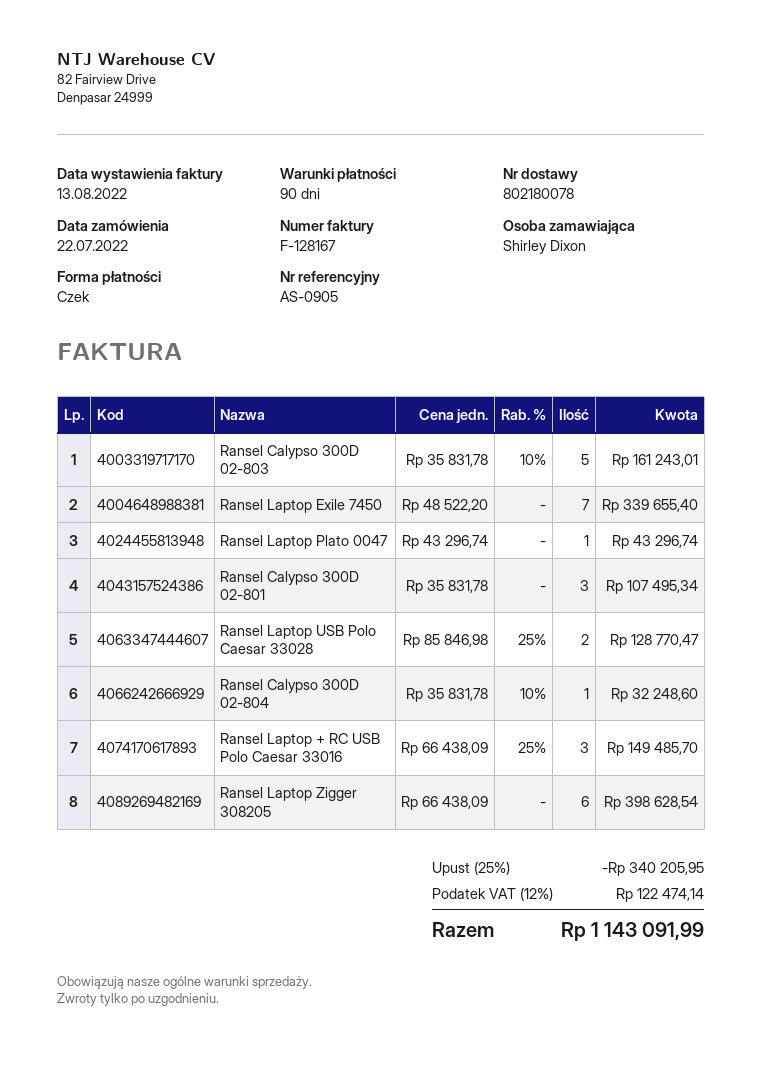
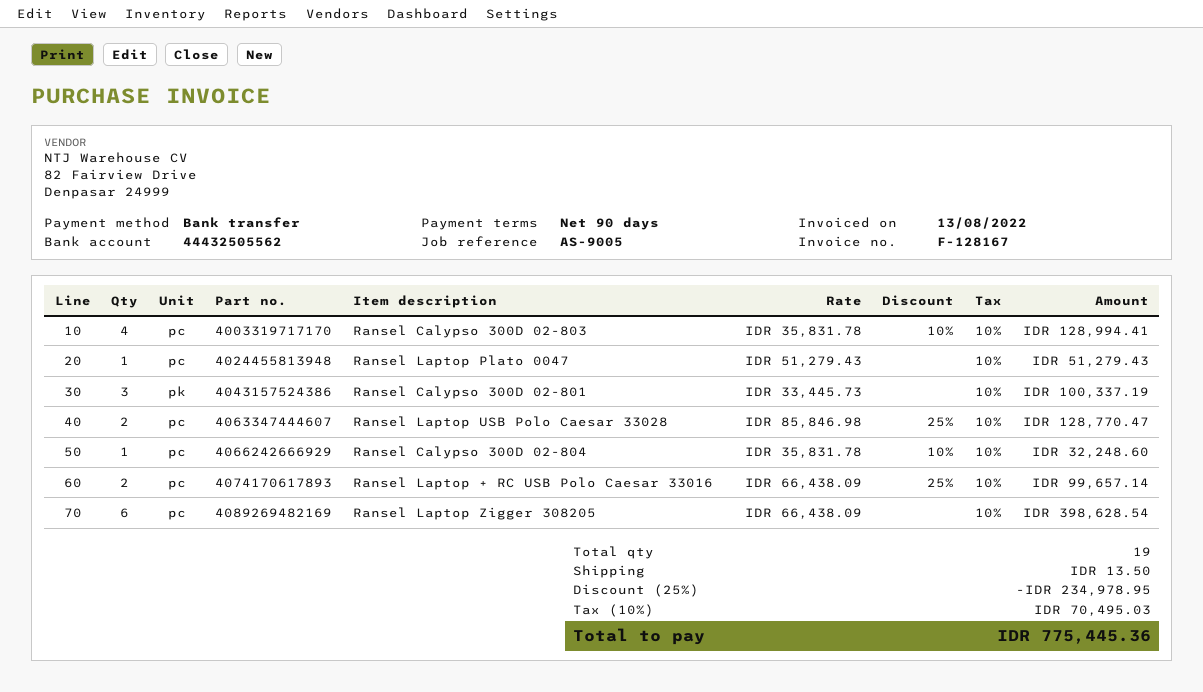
reference: AS-0905 -> AS-9005
payment method: cheque -> bank transfer
Ransel Calypso 300D 02-803: 5 x 35831.78 - 10% = 161243.01 -> 4 x 35831.78 - 10% = 128994.41
Ransel Laptop Exile 7450: 7 x 48522.20 = 339655.40 -> none
Ransel Laptop Plato 0047: 1 x 43296.74 = 43296.74 -> 1 x 51279.43 = 51279.43
Ransel Calypso 300D 02-801: 3 x 35831.78 = 107495.34 -> 3 x 33445.73 = 100337.19
Ransel Laptop + RC USB Polo Caesar 33016: 3 x 66438.09 - 25% = 149485.70 -> 2 x 66438.09 - 25% = 99657.14
discount: 25% = 340205.95 -> 25% = 234978.95
shipping: none -> 13.50
tax: 12% = 122474.14 -> 10% = 70495.03
total: 1143091.99 -> 775445.36

